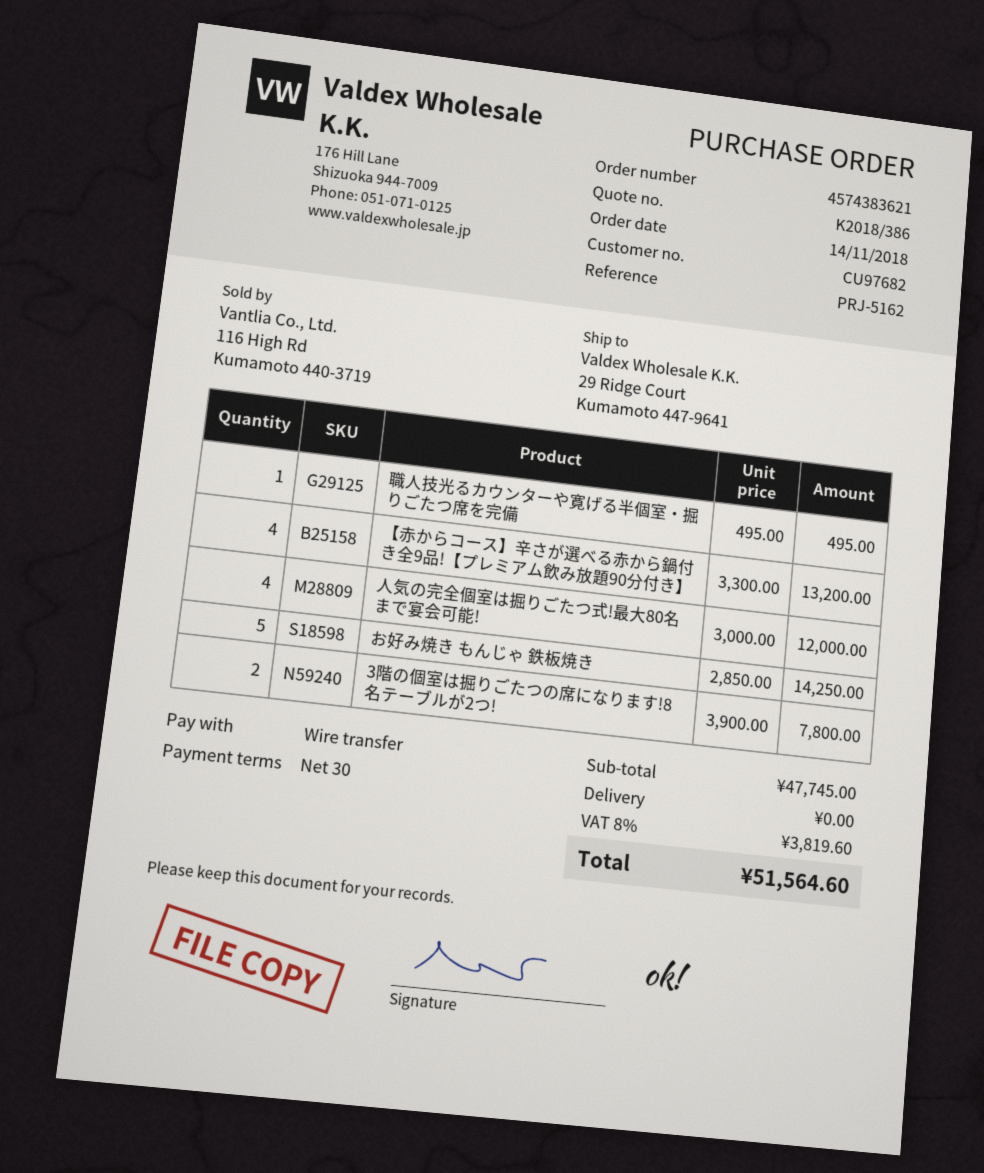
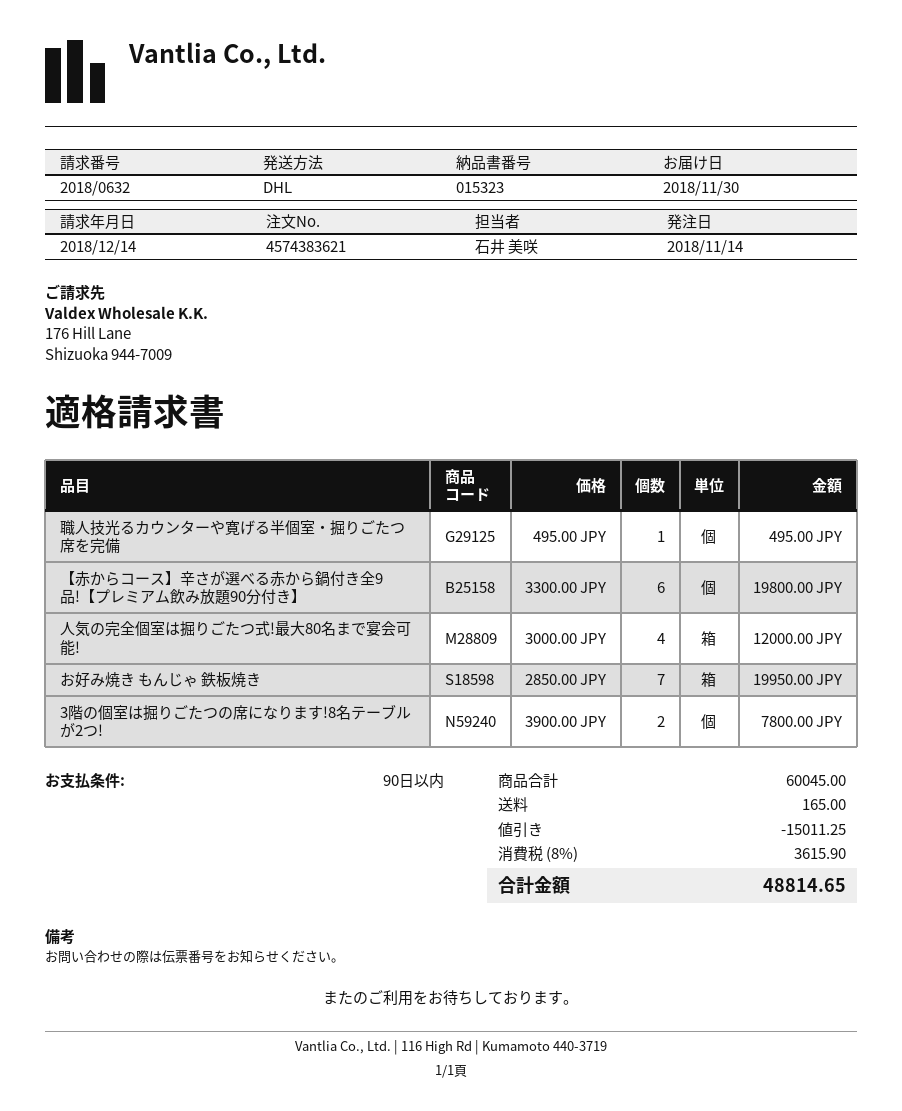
payment terms: 30 days -> 90 days
【赤からコース】辛さが選べる赤から鍋付き全9品!【プレミアム飲み放題90分付き】: 4 x 3300.00 = 13200.00 -> 6 x 3300.00 = 19800.00
お好み焼き もんじゃ 鉄板焼き: 5 x 2850.00 = 14250.00 -> 7 x 2850.00 = 19950.00
subtotal: 47745.00 -> 60045.00
discount: none -> 15011.25
shipping: 0.00 -> 165.00
tax: 8% = 3819.60 -> 8% = 3615.90
total: 51564.60 -> 48814.65

